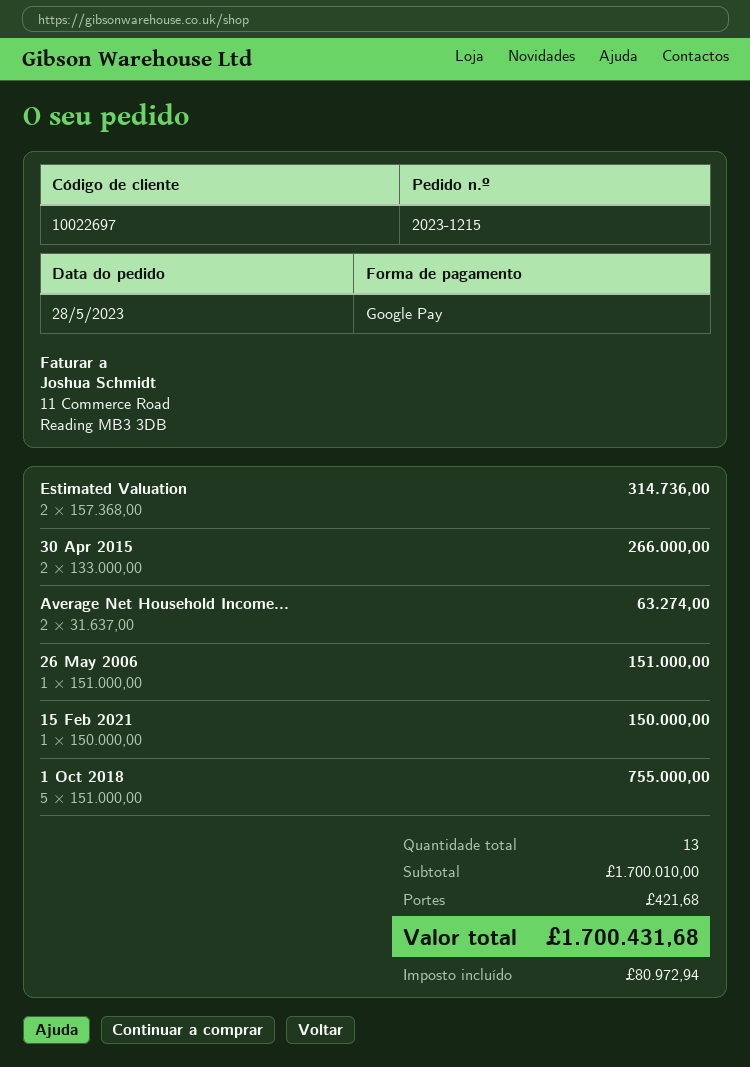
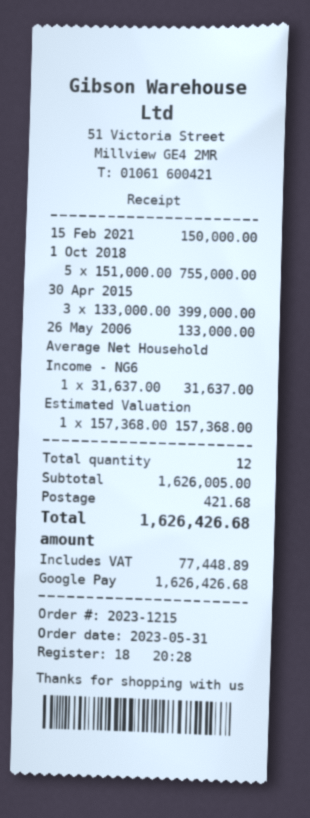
order date: 2023-05-28 -> 2023-05-31
Estimated Valuation: 2 x 157368.00 = 314736.00 -> 1 x 157368.00 = 157368.00
30 Apr 2015: 2 x 133000.00 = 266000.00 -> 3 x 133000.00 = 399000.00
Average Net Household Income...: 2 x 31637.00 = 63274.00 -> 1 x 31637.00 = 31637.00
26 May 2006: 1 x 151000.00 = 151000.00 -> 1 x 133000.00 = 133000.00
total quantity: 13 -> 12
subtotal: 1700010.00 -> 1626005.00
tax: 80972.94 -> 77448.89
total: 1700431.68 -> 1626426.68

